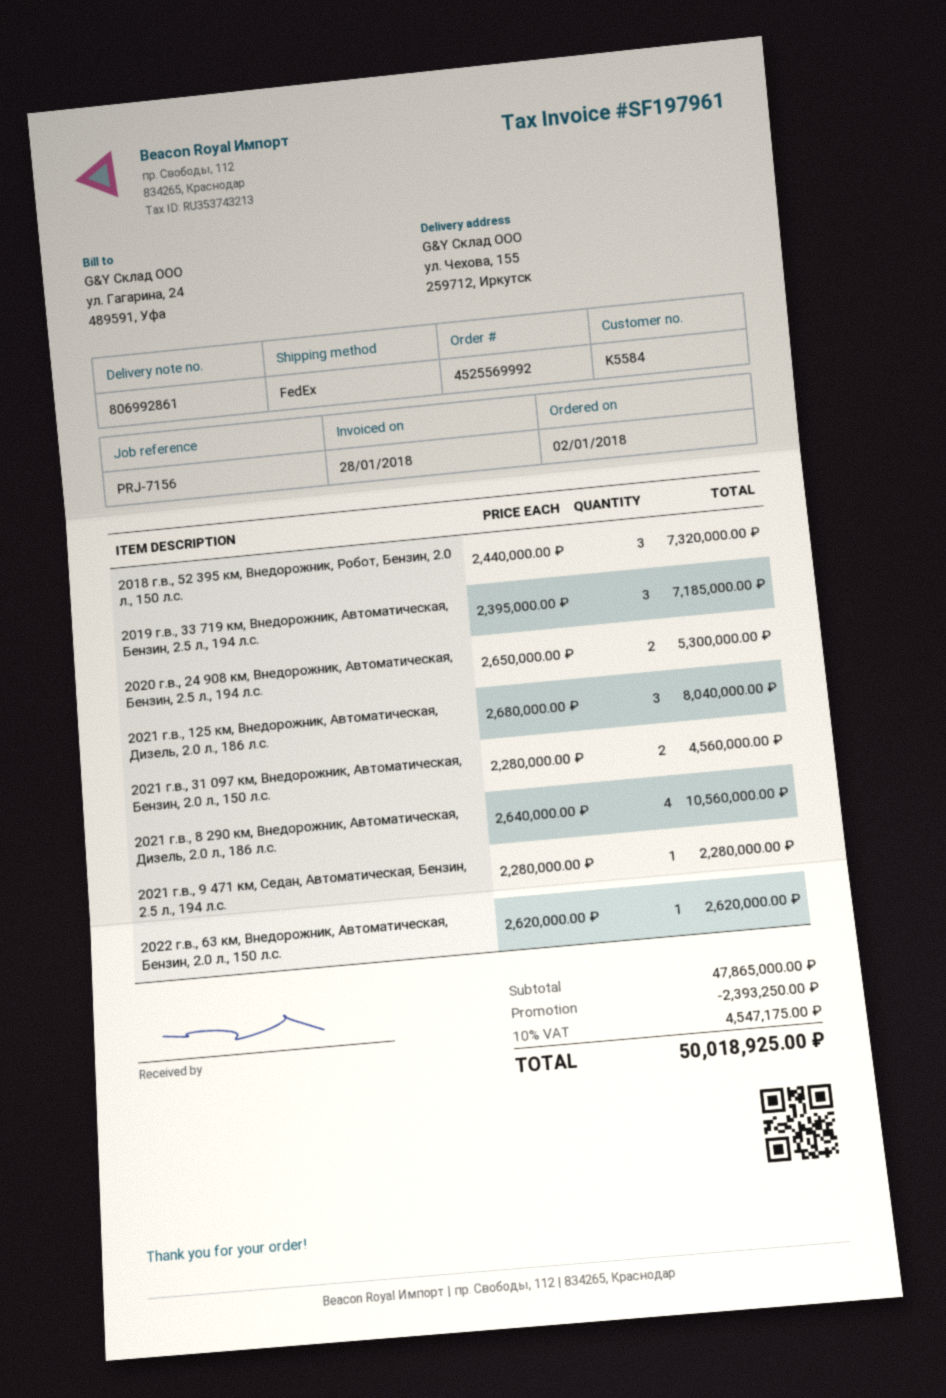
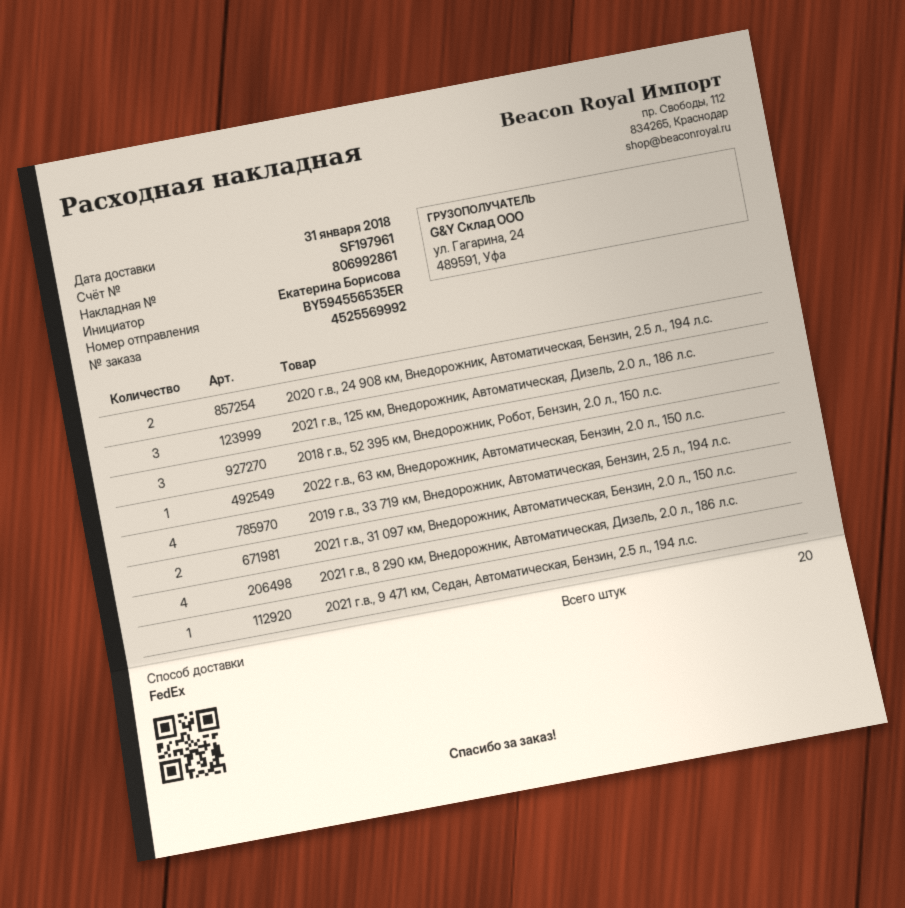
ship to: ул. Чехова, 155, 259712, Иркутск -> ул. Гагарина, 24, 489591, Уфа
2019 г.в., 33 719 км, Внедорожник, Автоматическая, Бензин, 2.5 л., 194 л.с.: 3 -> 4

